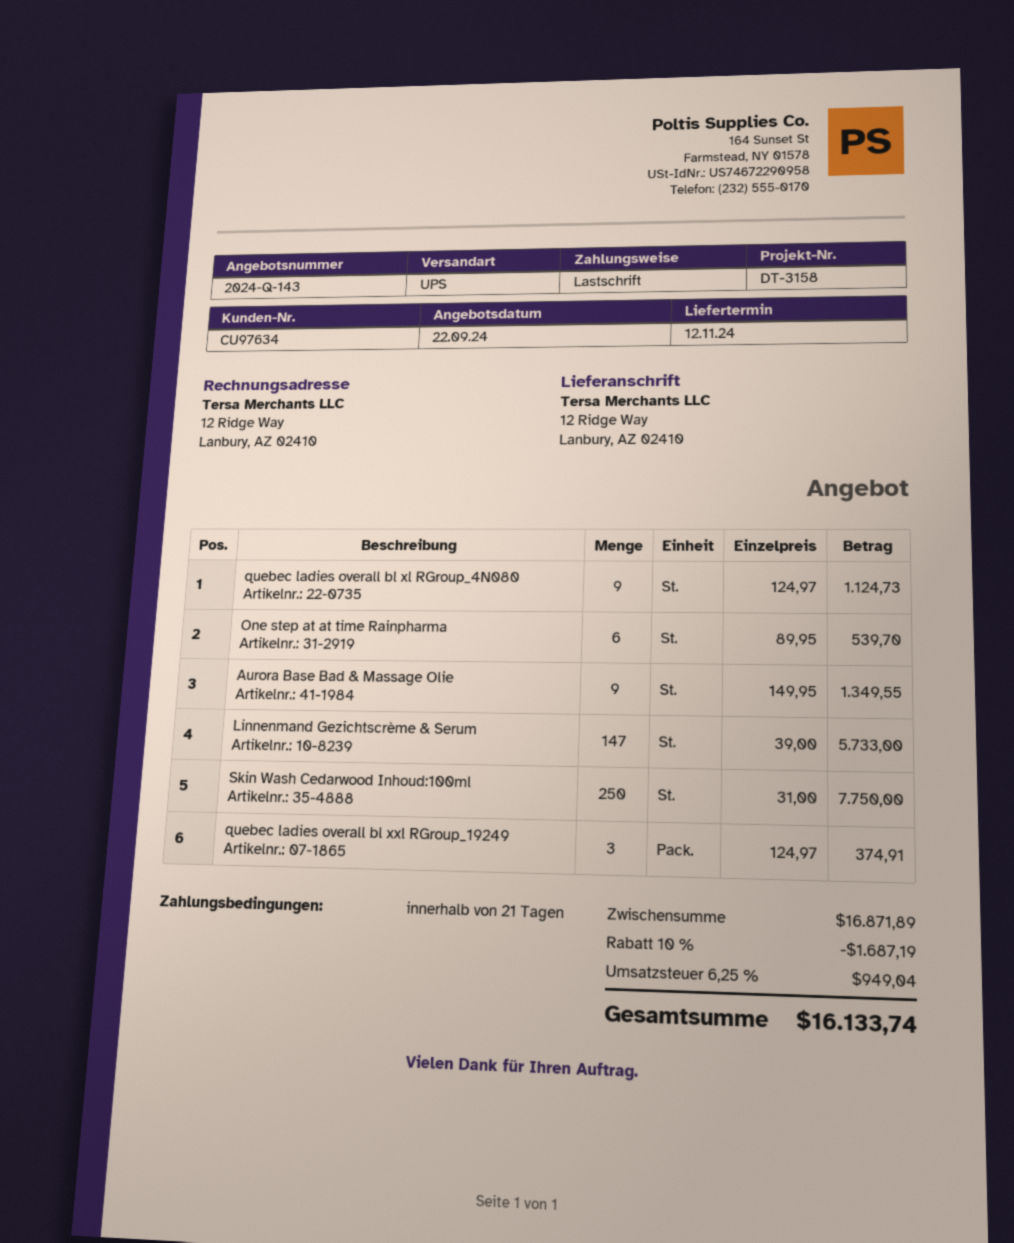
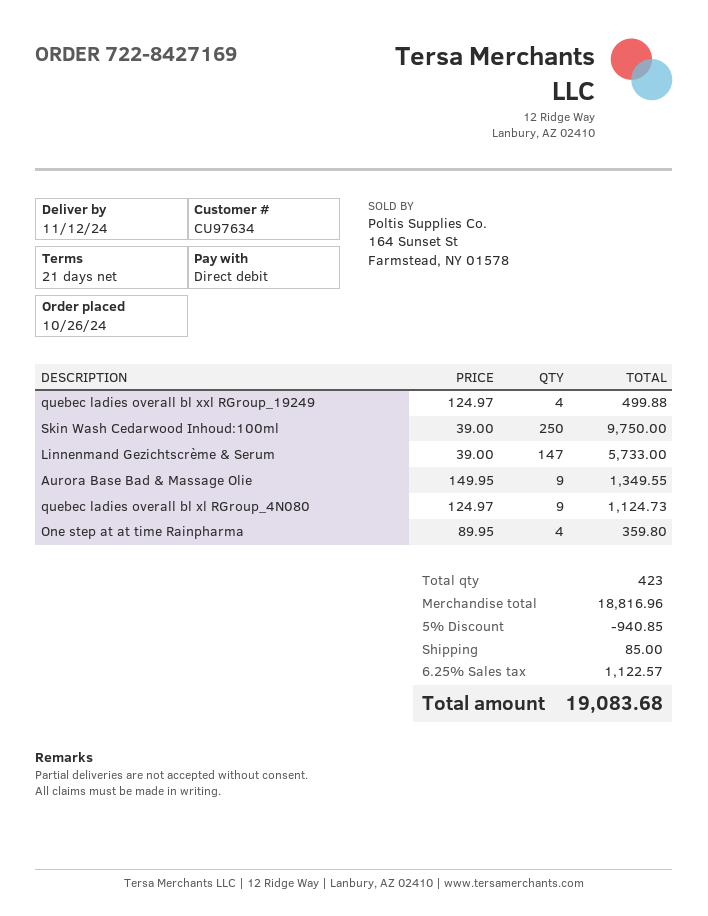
One step at at time Rainpharma: 6 x 89.95 = 539.70 -> 4 x 89.95 = 359.80
Skin Wash Cedarwood Inhoud:100ml: 250 x 31.00 = 7750.00 -> 250 x 39.00 = 9750.00
quebec ladies overall bl xxl RGroup_19249: 3 x 124.97 = 374.91 -> 4 x 124.97 = 499.88
subtotal: 16871.89 -> 18816.96
discount: 10% = 1687.19 -> 5% = 940.85
shipping: none -> 85.00
tax: 6.25% = 949.04 -> 6.25% = 1122.57
total: 16133.74 -> 19083.68

